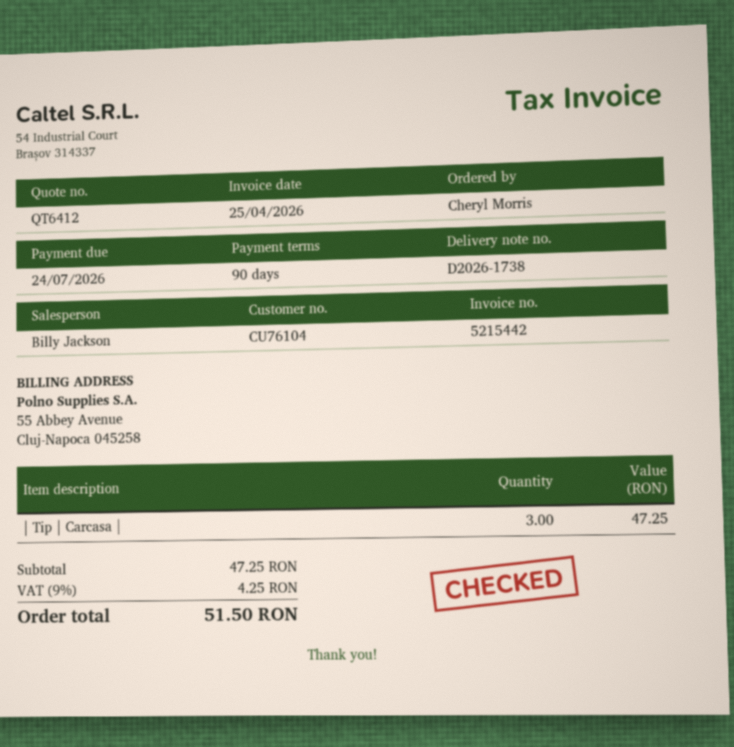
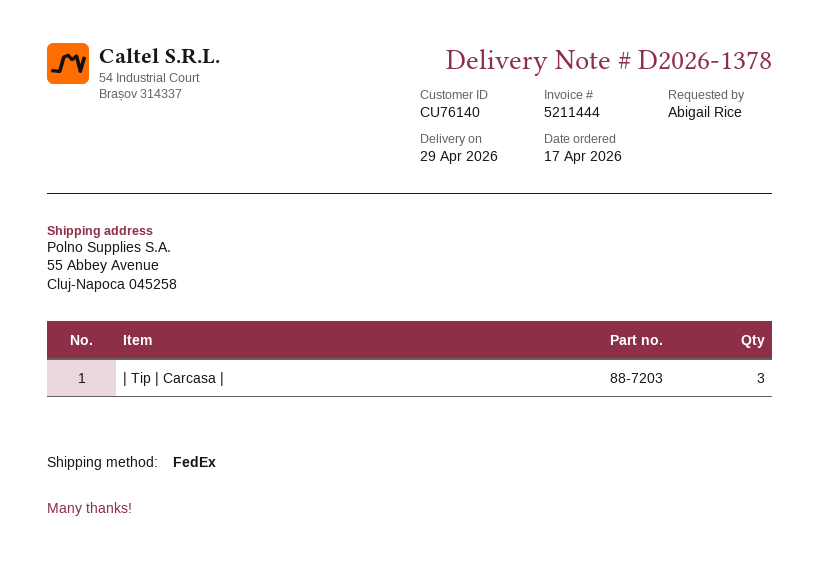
delivery note number: D2026-1738 -> D2026-1378
invoice number: 5215442 -> 5211444
customer number: CU76104 -> CU76140
ordered by: Cheryl Morris -> Abigail Rice

